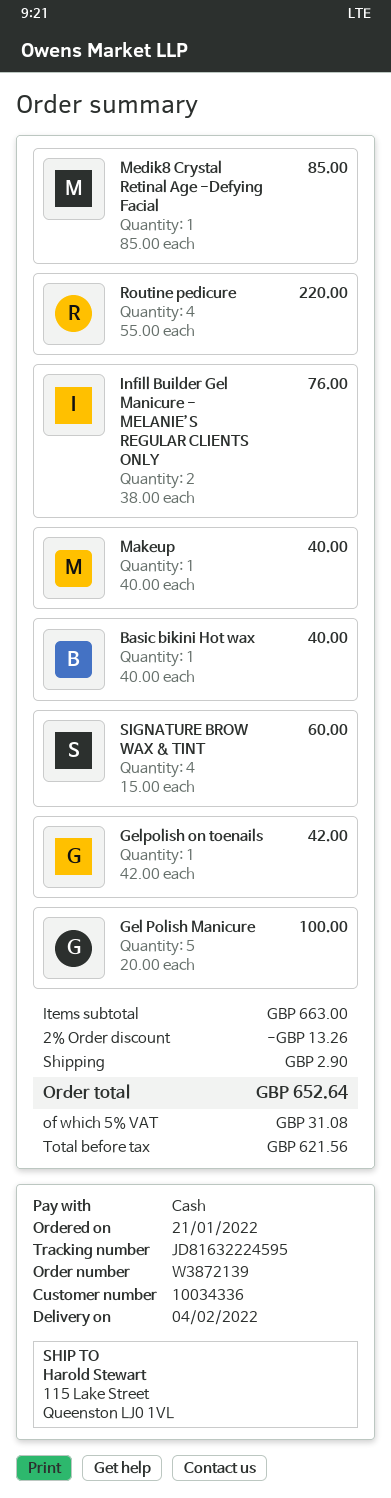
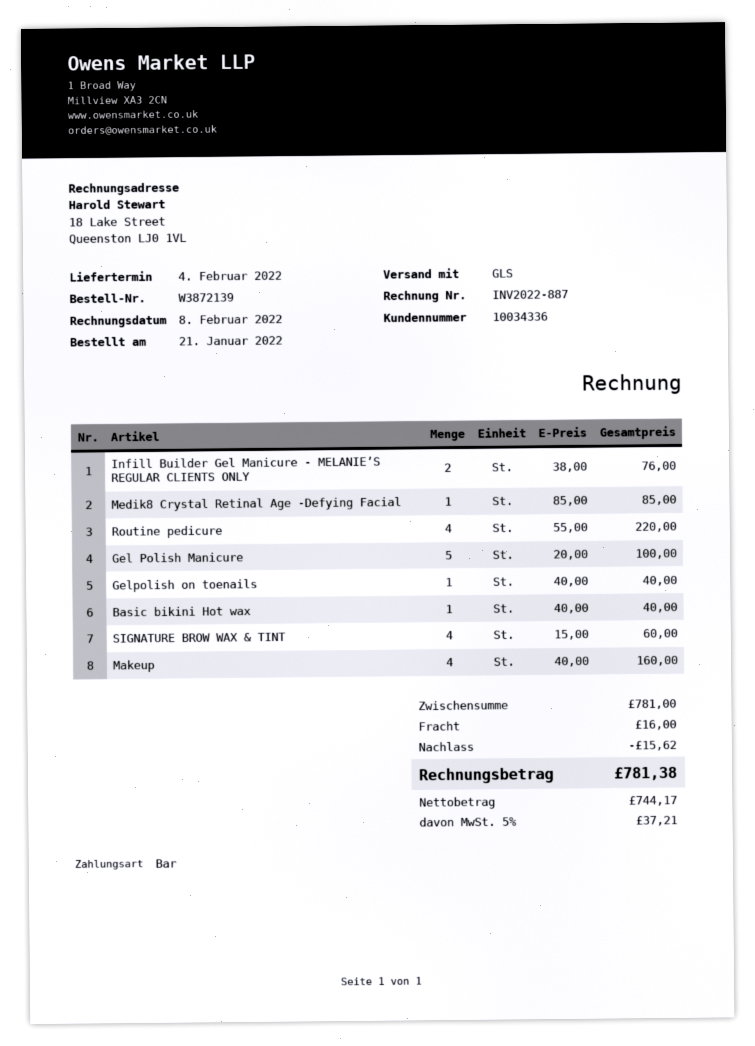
Makeup: 1 x 40.00 = 40.00 -> 4 x 40.00 = 160.00
Gelpolish on toenails: 1 x 42.00 = 42.00 -> 1 x 40.00 = 40.00
subtotal: 663.00 -> 781.00
discount: 13.26 -> 15.62
shipping: 2.90 -> 16.00
net: 621.56 -> 744.17
tax: 5% = 31.08 -> 5% = 37.21
total: 652.64 -> 781.38

